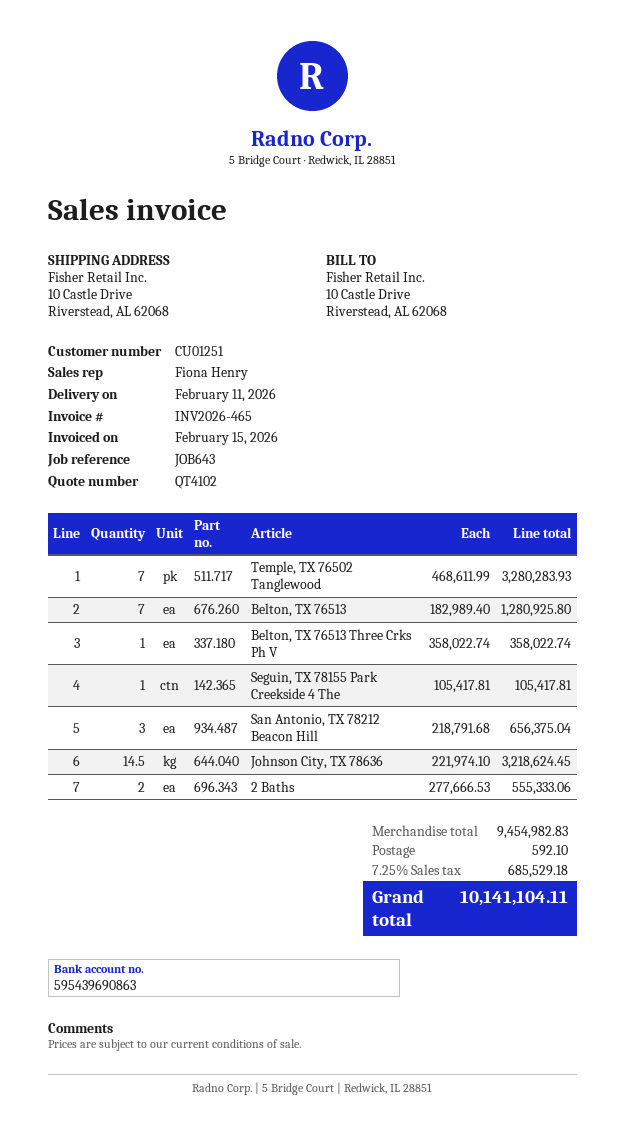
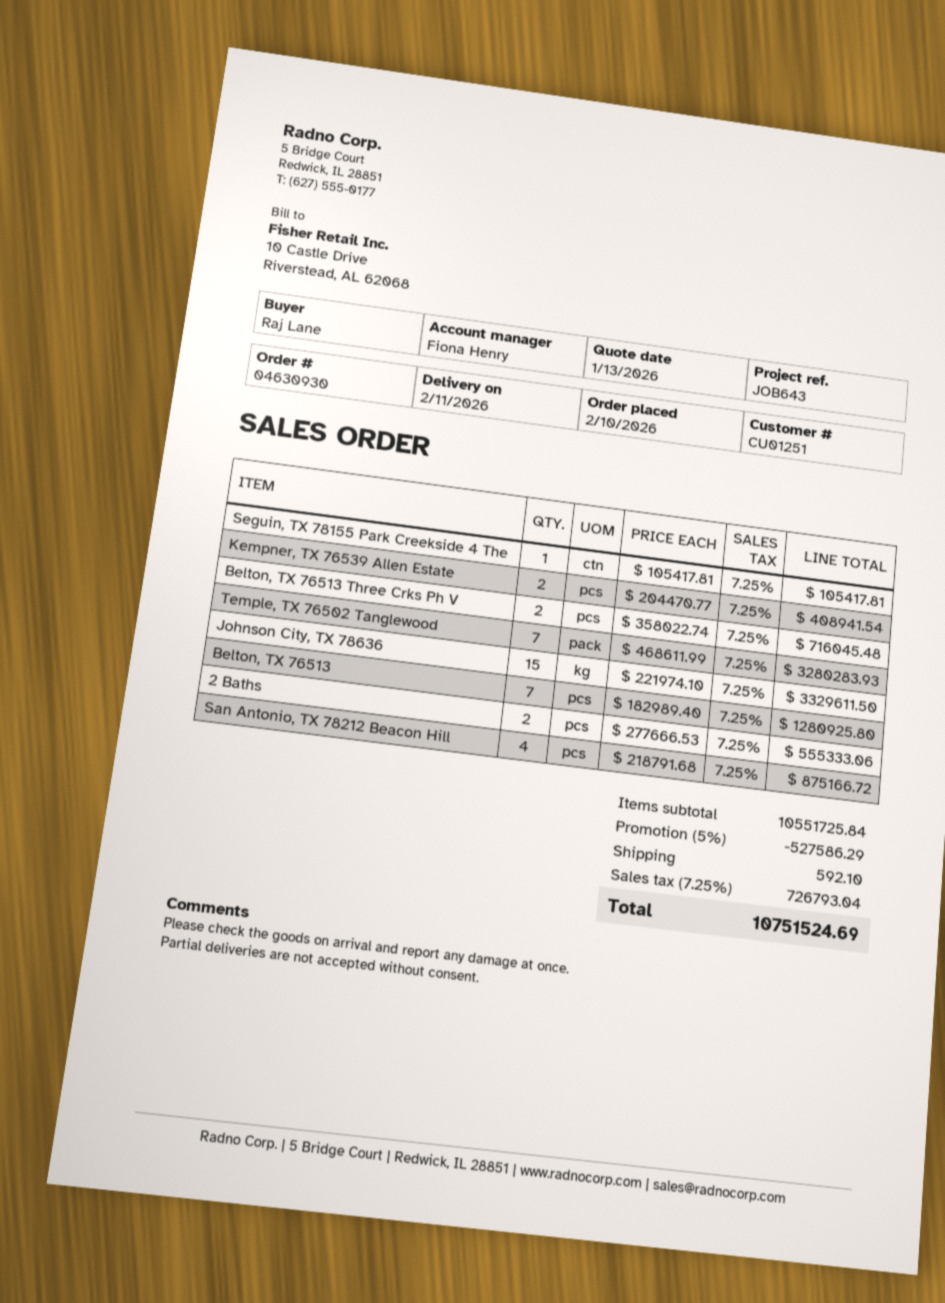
Belton, TX 76513 Three Crks Ph V: 1 x 358022.74 = 358022.74 -> 2 x 358022.74 = 716045.48
San Antonio, TX 78212 Beacon Hill: 3 x 218791.68 = 656375.04 -> 4 x 218791.68 = 875166.72
Johnson City, TX 78636: 14.5 x 221974.10 = 3218624.45 -> 15 x 221974.10 = 3329611.50
Kempner, TX 76539 Allen Estate: none -> 2 x 204470.77 = 408941.54
subtotal: 9454982.83 -> 10551725.84
discount: none -> 5% = 527586.29
tax: 7.25% = 685529.18 -> 7.25% = 726793.04
total: 10141104.11 -> 10751524.69

